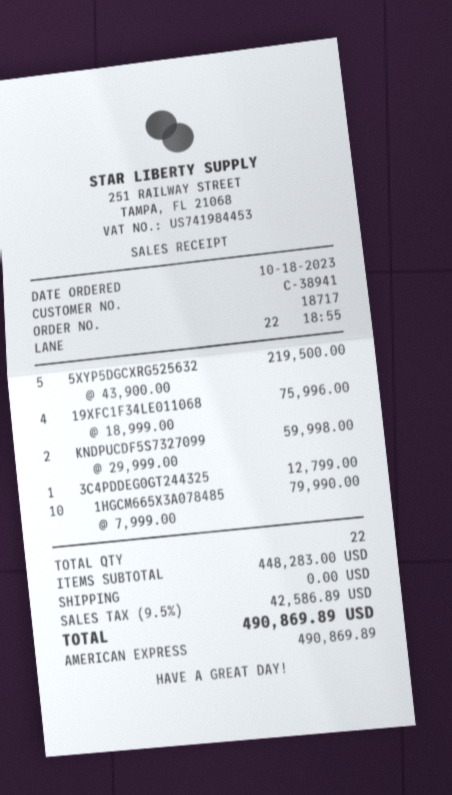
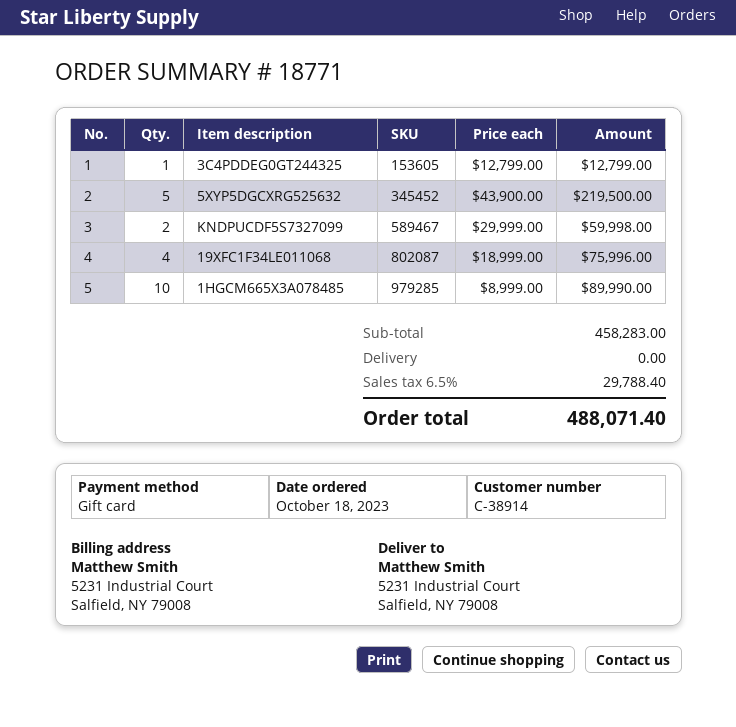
order number: 18717 -> 18771
customer number: C-38941 -> C-38914
payment method: American Express -> gift card
1HGCM665X3A078485: 10 x 7999.00 = 79990.00 -> 10 x 8999.00 = 89990.00
subtotal: 448283.00 -> 458283.00
tax: 9.5% = 42586.89 -> 6.5% = 29788.40
total: 490869.89 -> 488071.40

